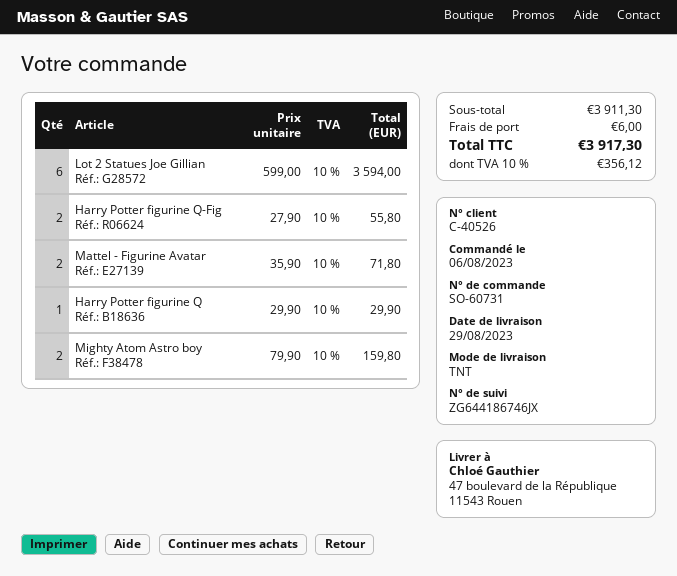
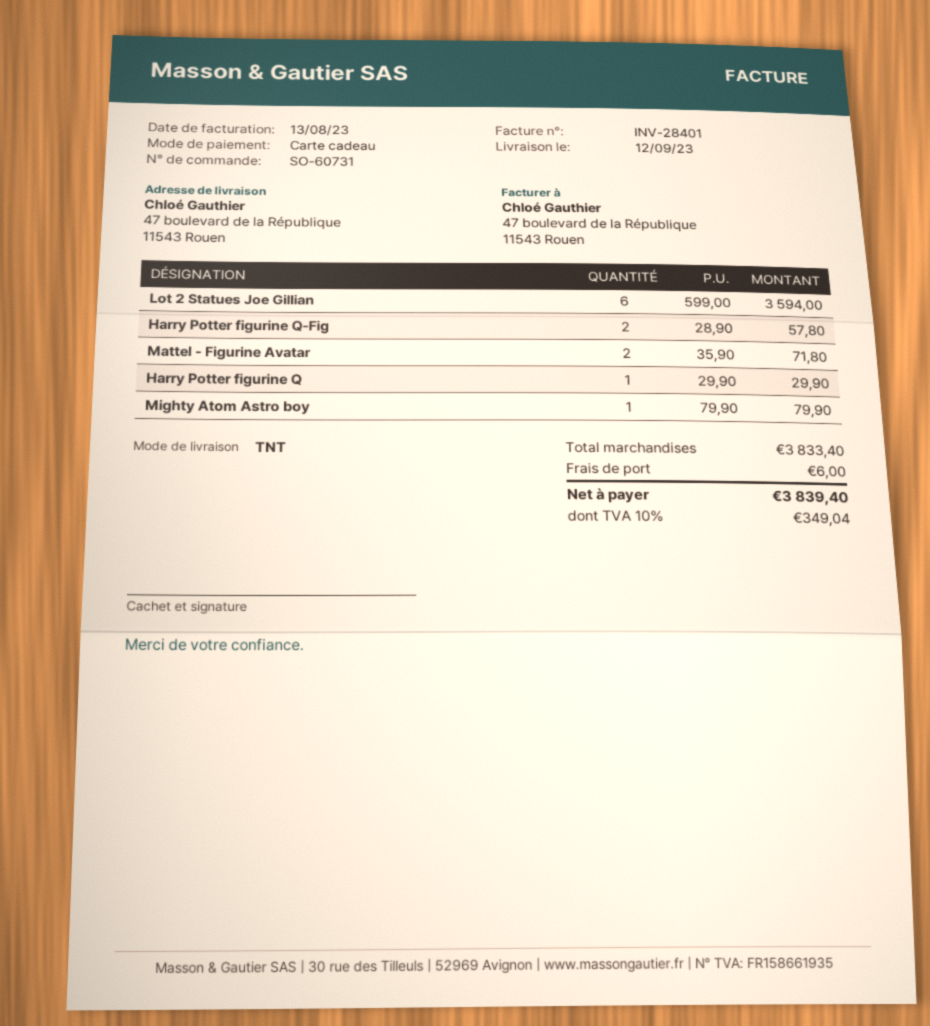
delivery date: 2023-08-29 -> 2023-09-12
Harry Potter figurine Q-Fig: 2 x 27.90 = 55.80 -> 2 x 28.90 = 57.80
Mighty Atom Astro boy: 2 x 79.90 = 159.80 -> 1 x 79.90 = 79.90
subtotal: 3911.30 -> 3833.40
tax: 10% = 356.12 -> 10% = 349.04
total: 3917.30 -> 3839.40

